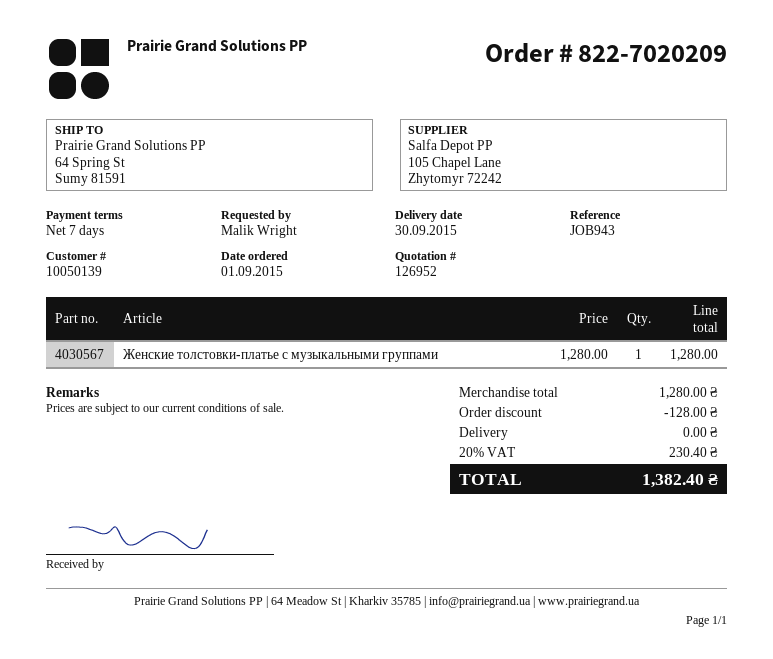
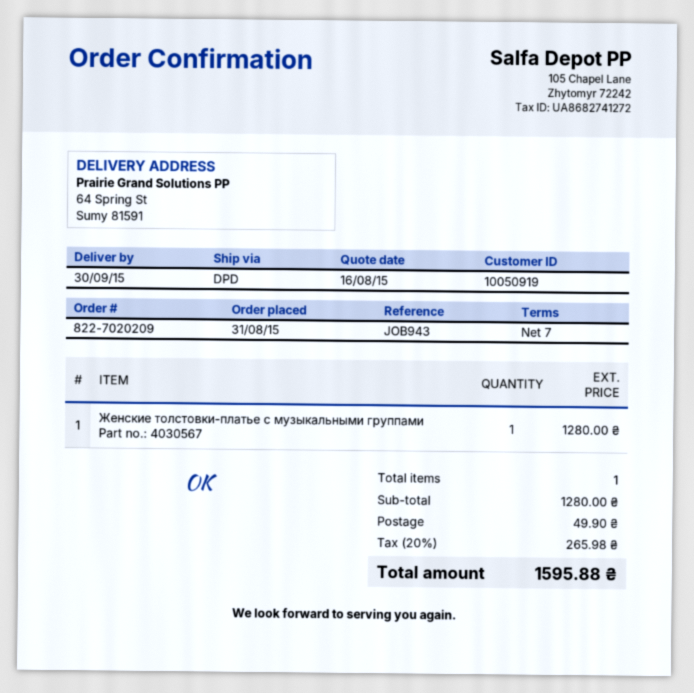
order date: 2015-09-01 -> 2015-08-31
customer number: 10050139 -> 10050919
discount: 128.00 -> none
shipping: 0.00 -> 49.90
tax: 20% = 230.40 -> 20% = 265.98
total: 1382.40 -> 1595.88

